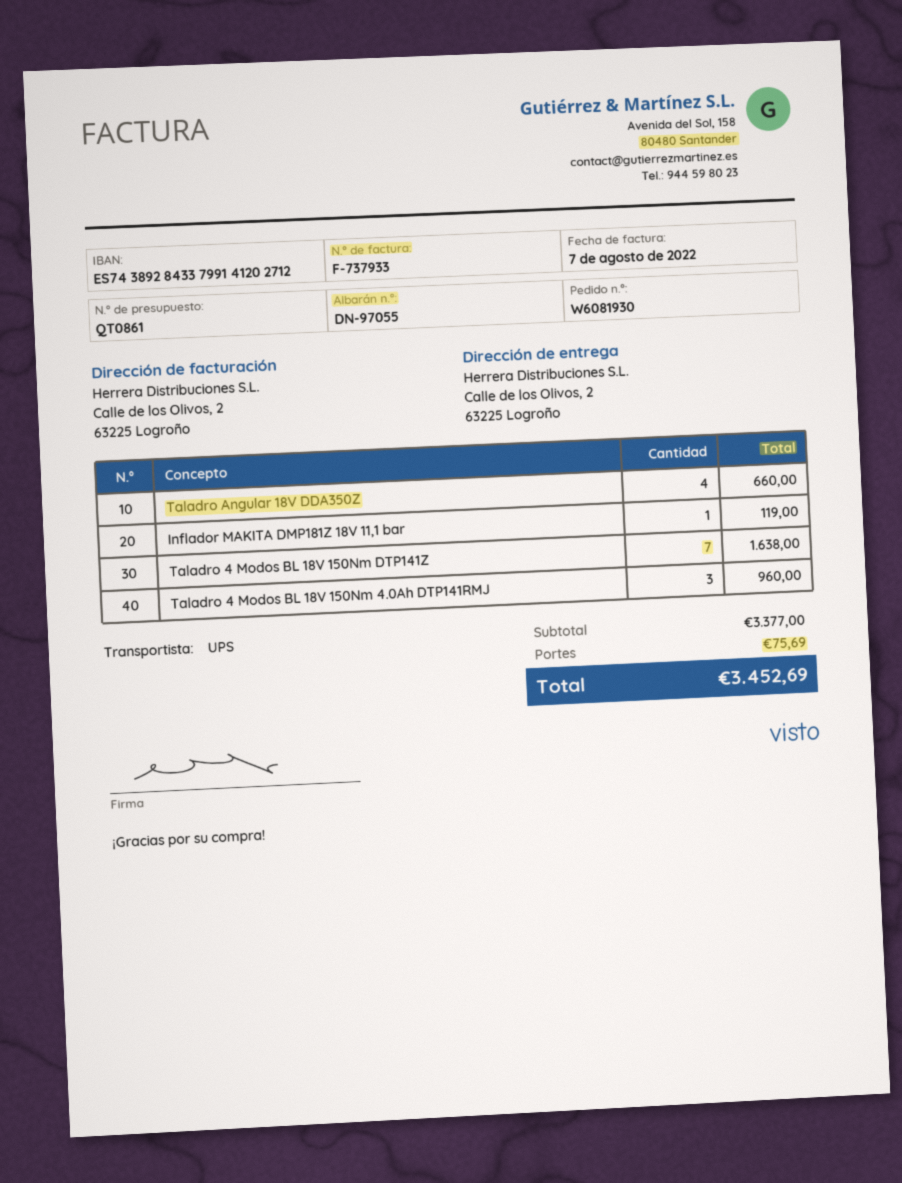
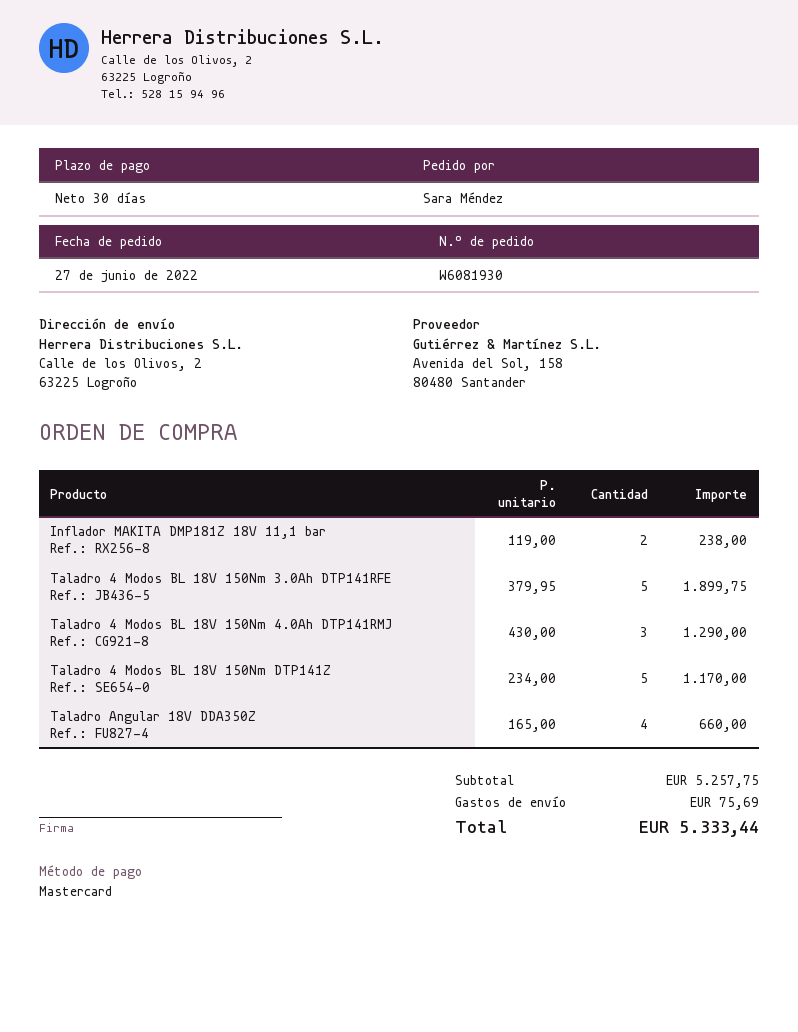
Inflador MAKITA DMP181Z 18V 11,1 bar: 1 for 119.00 -> 2 for 238.00
Taladro 4 Modos BL 18V 150Nm DTP141Z: 7 for 1638.00 -> 5 for 1170.00
Taladro 4 Modos BL 18V 150Nm 4.0Ah DTP141RMJ: 3 for 960.00 -> 3 for 1290.00
Taladro 4 Modos BL 18V 150Nm 3.0Ah DTP141RFE: none -> 5 for 1899.75
subtotal: 3377.00 -> 5257.75
total: 3452.69 -> 5333.44

